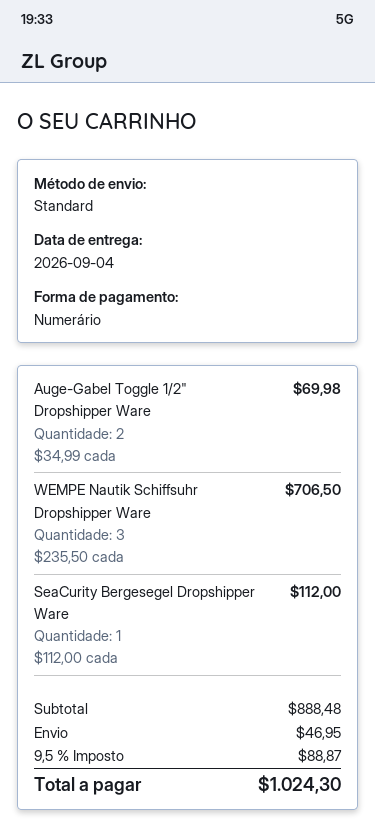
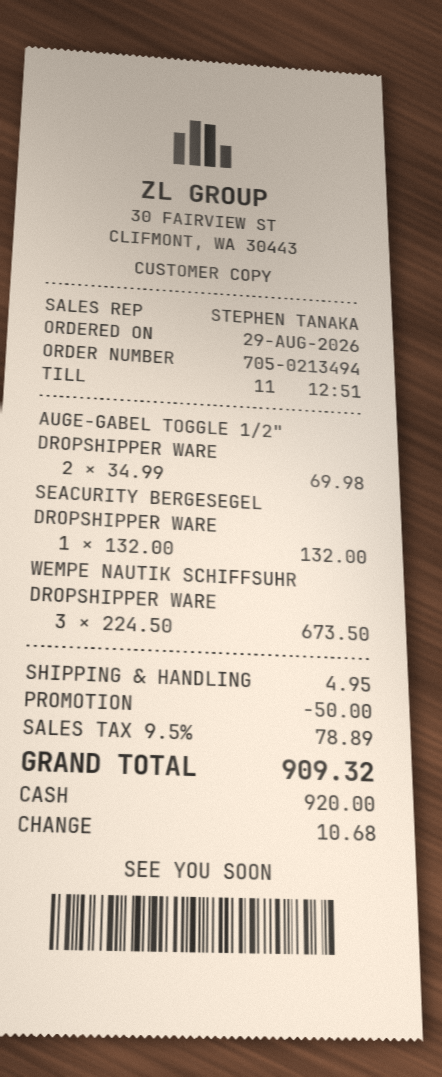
WEMPE Nautik Schiffsuhr Dropshipper Ware: 3 x 235.50 = 706.50 -> 3 x 224.50 = 673.50
SeaCurity Bergesegel Dropshipper Ware: 1 x 112.00 = 112.00 -> 1 x 132.00 = 132.00
discount: none -> 50.00
shipping: 46.95 -> 4.95
tax: 9.5% = 88.87 -> 9.5% = 78.89
total: 1024.30 -> 909.32

